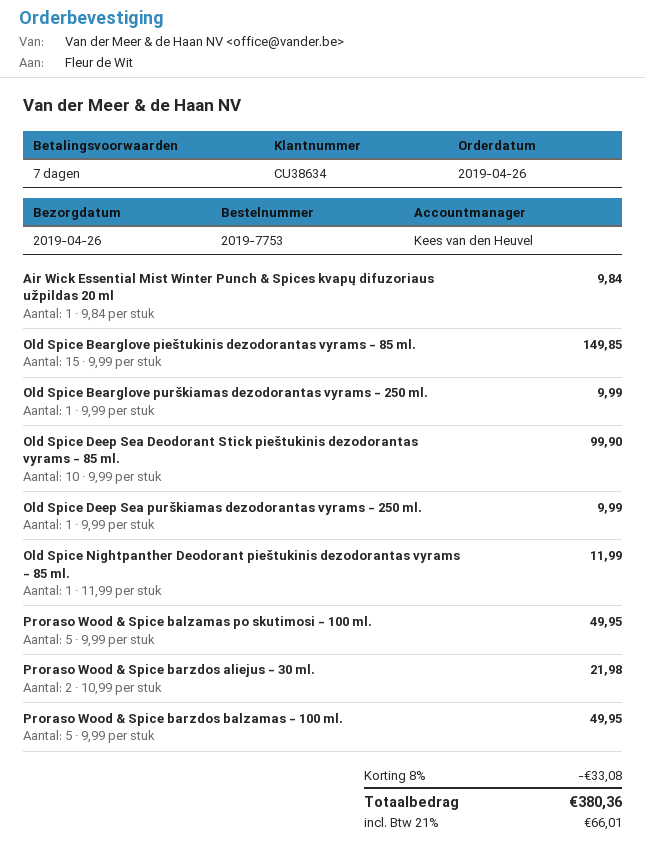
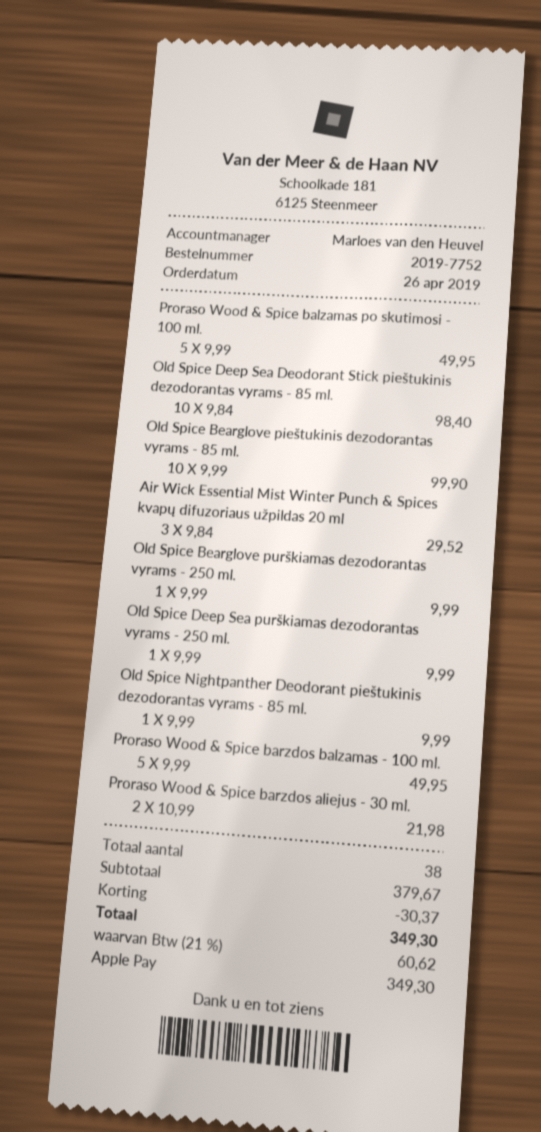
order number: 2019-7753 -> 2019-7752
sales rep: Kees van den Heuvel -> Marloes van den Heuvel
Air Wick Essential Mist Winter Punch & Spices kvapų difuzoriaus užpildas 20 ml: 1 x 9.84 = 9.84 -> 3 x 9.84 = 29.52
Old Spice Bearglove pieštukinis dezodorantas vyrams - 85 ml.: 15 x 9.99 = 149.85 -> 10 x 9.99 = 99.90
Old Spice Deep Sea Deodorant Stick pieštukinis dezodorantas vyrams - 85 ml.: 10 x 9.99 = 99.90 -> 10 x 9.84 = 98.40
Old Spice Nightpanther Deodorant pieštukinis dezodorantas vyrams - 85 ml.: 1 x 11.99 = 11.99 -> 1 x 9.99 = 9.99
discount: 33.08 -> 30.37
tax: 21% = 66.01 -> 21% = 60.62
total: 380.36 -> 349.30

